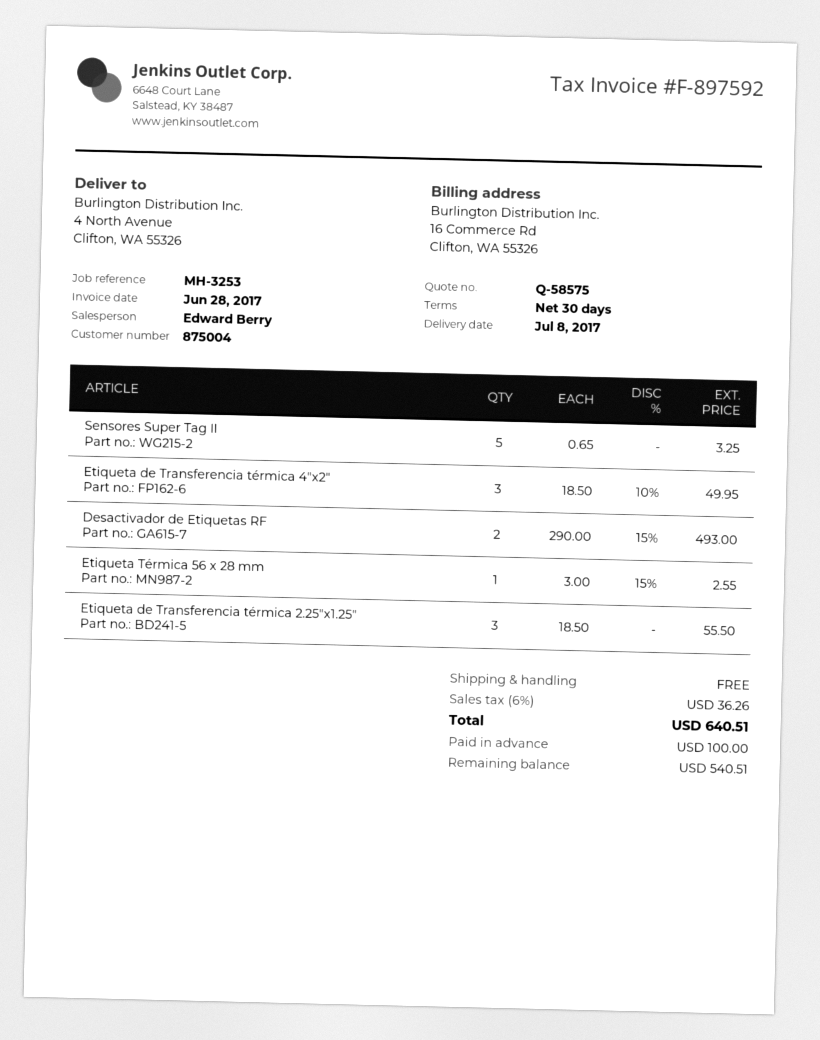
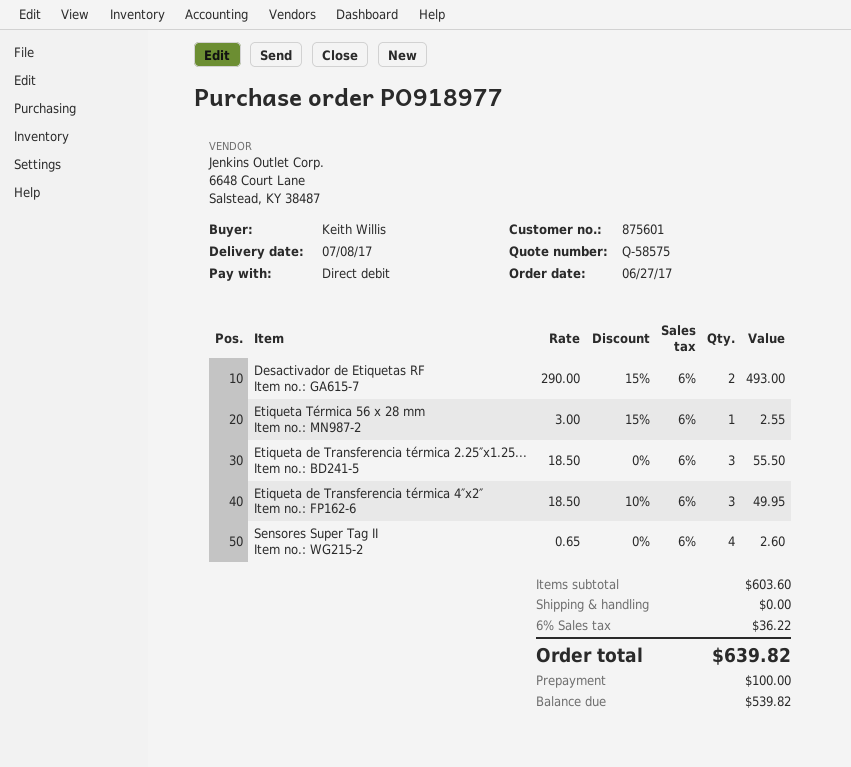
customer number: 875004 -> 875601
Sensores Super Tag II: 5 x 0.65 = 3.25 -> 4 x 0.65 = 2.60
tax: 6% = 36.26 -> 6% = 36.22
total: 640.51 -> 639.82
balance: 540.51 -> 539.82

